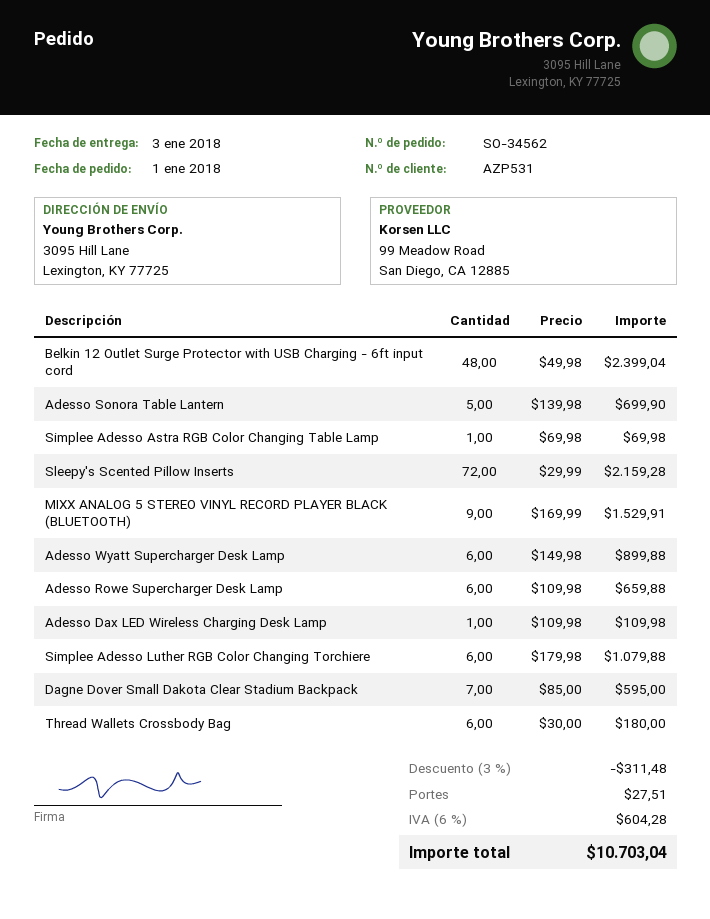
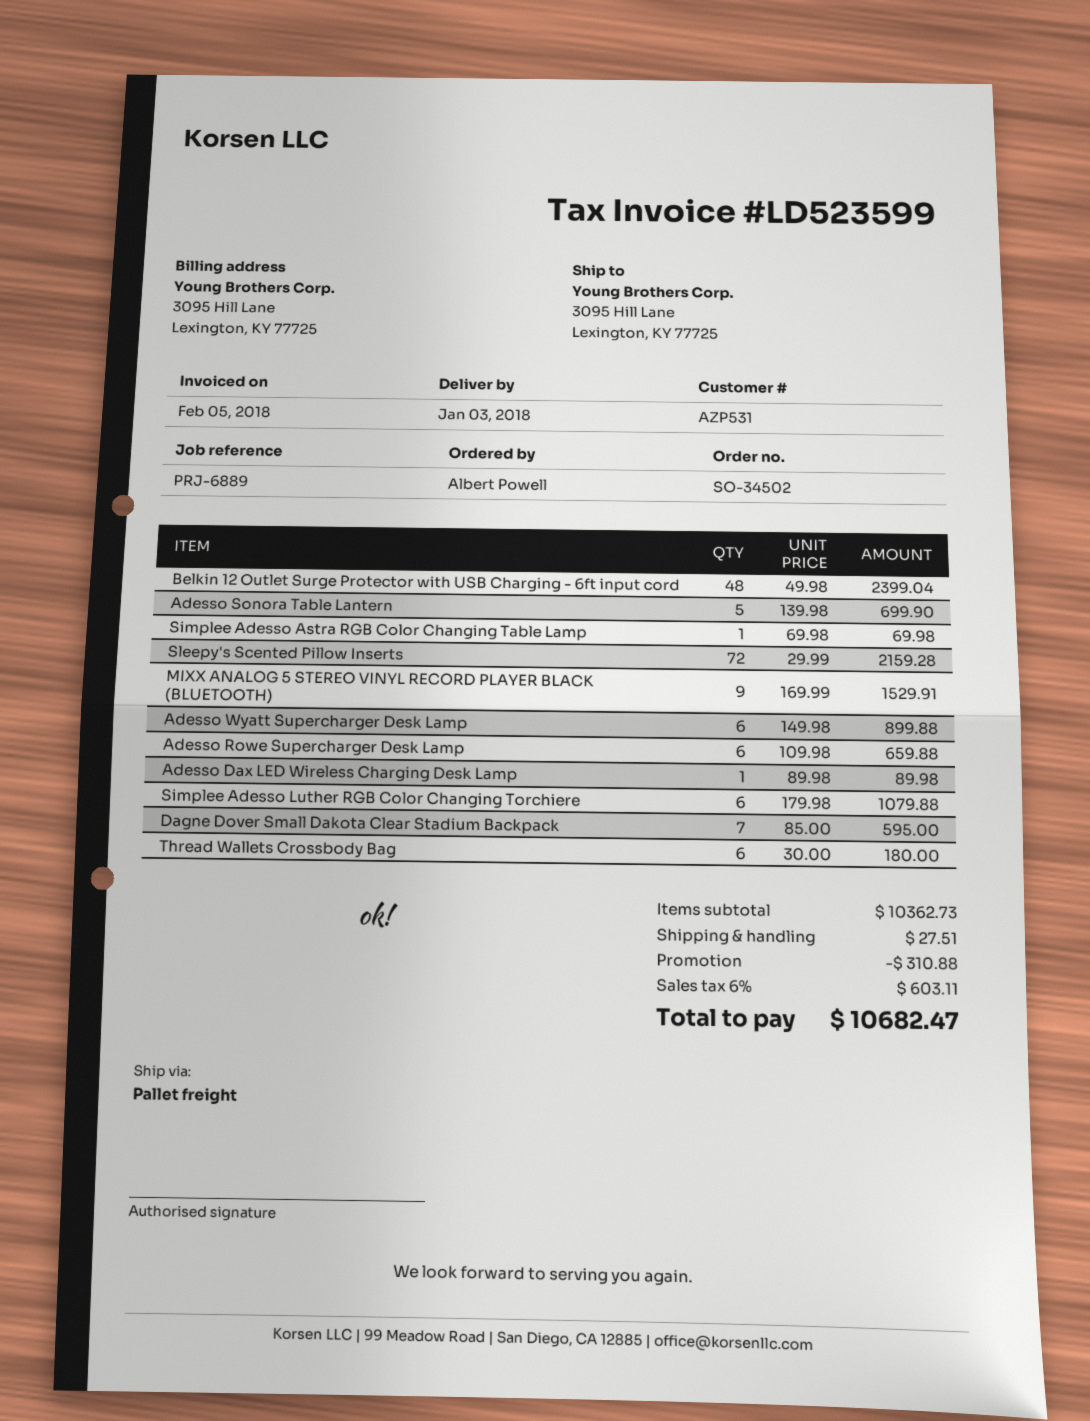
order number: SO-34562 -> SO-34502
Adesso Dax LED Wireless Charging Desk Lamp: 1 x 109.98 = 109.98 -> 1 x 89.98 = 89.98
discount: 311.48 -> 310.88
tax: 6% = 604.28 -> 6% = 603.11
total: 10703.04 -> 10682.47

